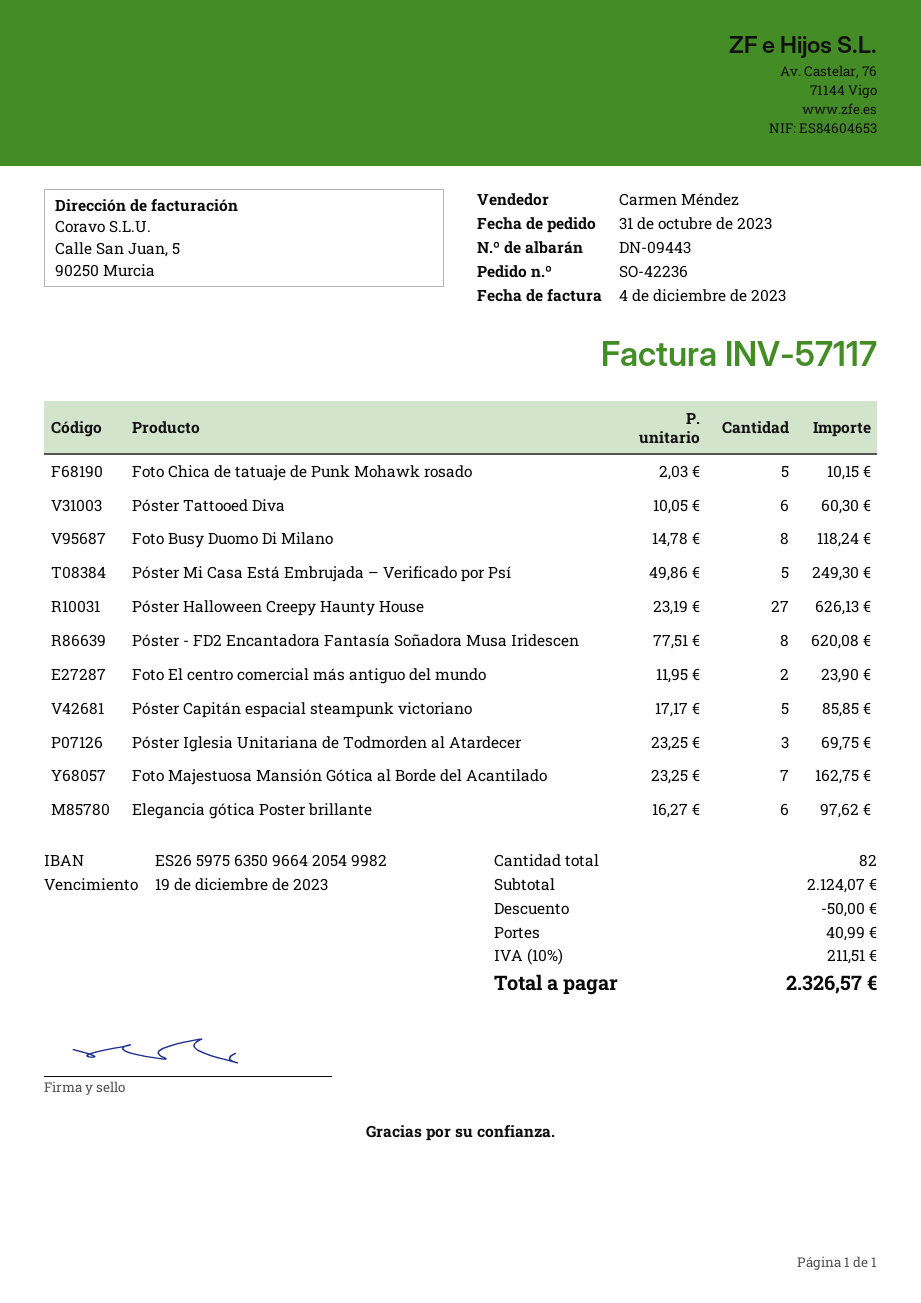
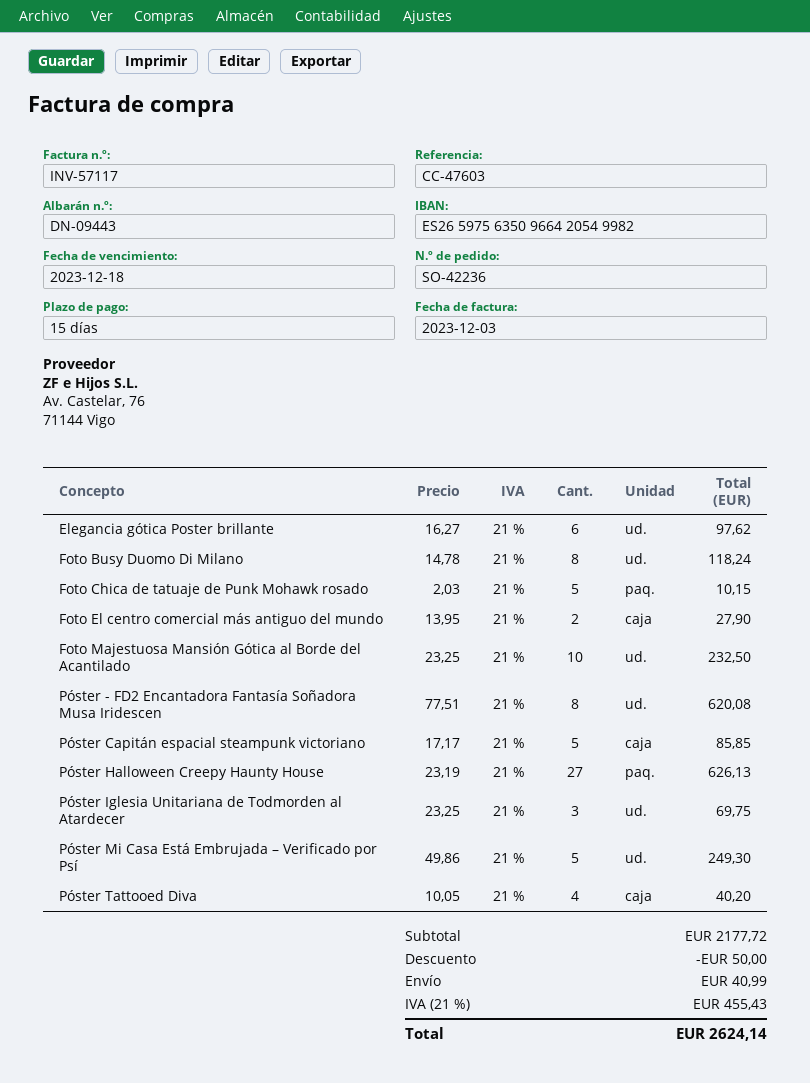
invoice date: 2023-12-04 -> 2023-12-03
due date: 2023-12-19 -> 2023-12-18
Póster Tattooed Diva: 6 x 10.05 = 60.30 -> 4 x 10.05 = 40.20
Foto El centro comercial más antiguo del mundo: 2 x 11.95 = 23.90 -> 2 x 13.95 = 27.90
Foto Majestuosa Mansión Gótica al Borde del Acantilado: 7 x 23.25 = 162.75 -> 10 x 23.25 = 232.50
subtotal: 2124.07 -> 2177.72
tax: 10% = 211.51 -> 21% = 455.43
total: 2326.57 -> 2624.14

